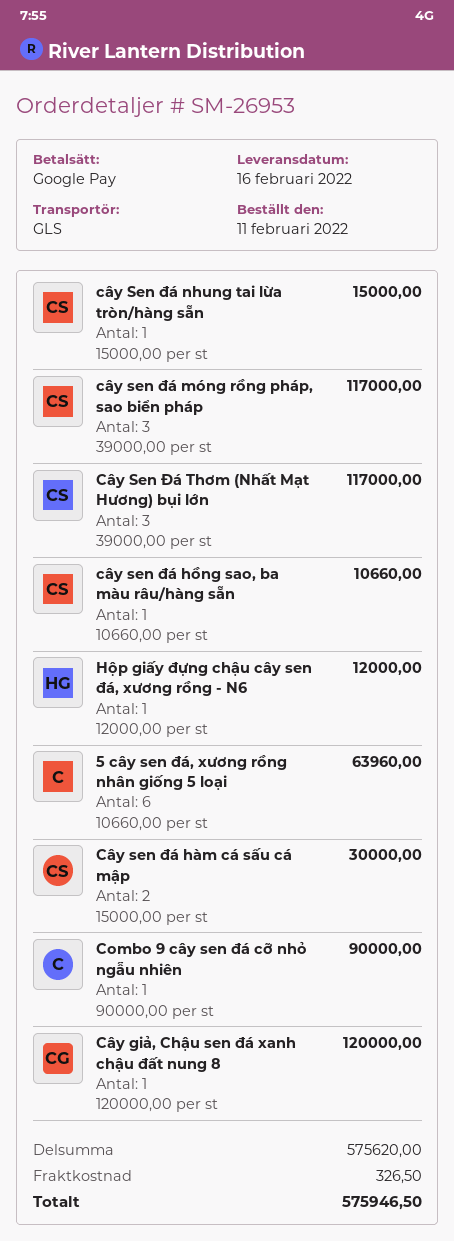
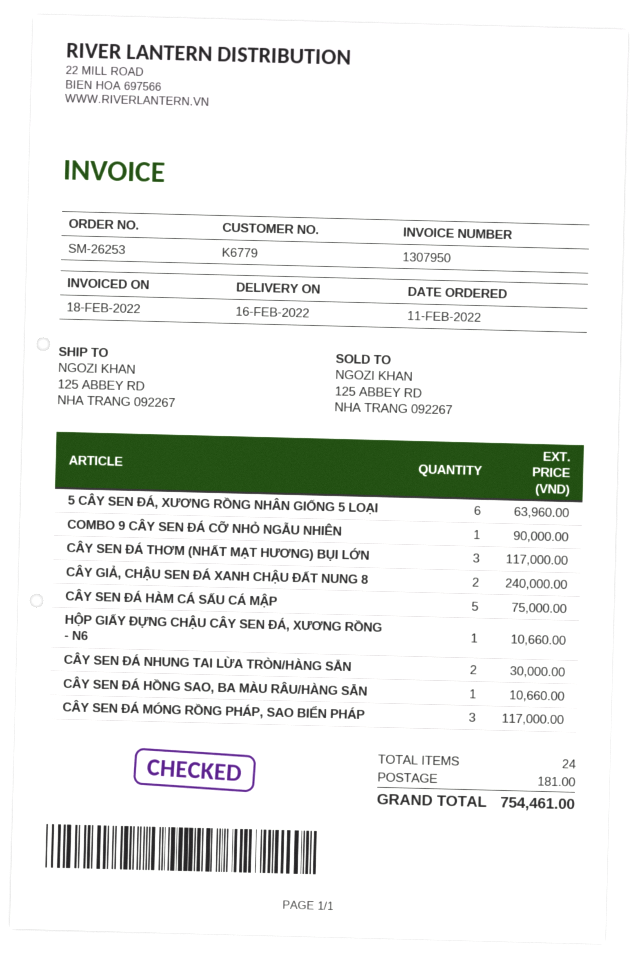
order number: SM-26953 -> SM-26253
cây Sen đá nhung tai lừa tròn/hàng sẵn: 1 for 15000.00 -> 2 for 30000.00
Hộp giấy đựng chậu cây sen đá, xương rồng - N6: 1 for 12000.00 -> 1 for 10660.00
Cây sen đá hàm cá sấu cá mập: 2 for 30000.00 -> 5 for 75000.00
Cây giả, Chậu sen đá xanh chậu đất nung 8: 1 for 120000.00 -> 2 for 240000.00
shipping: 326.50 -> 181.00
total: 575946.50 -> 754461.00

